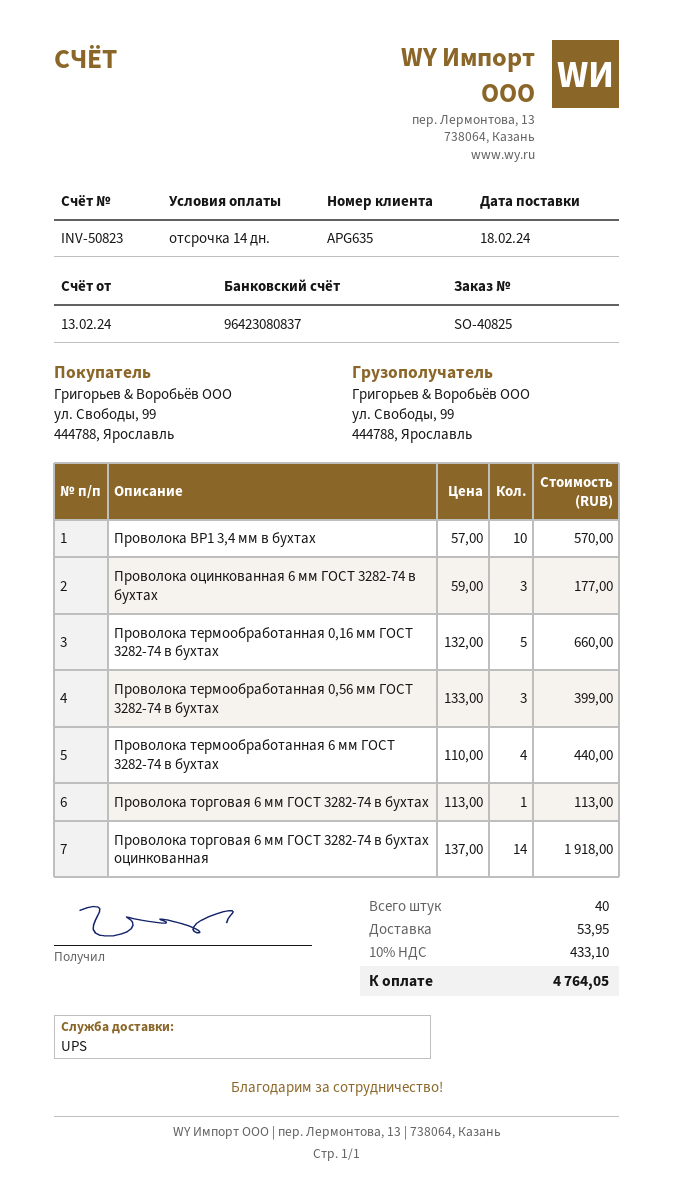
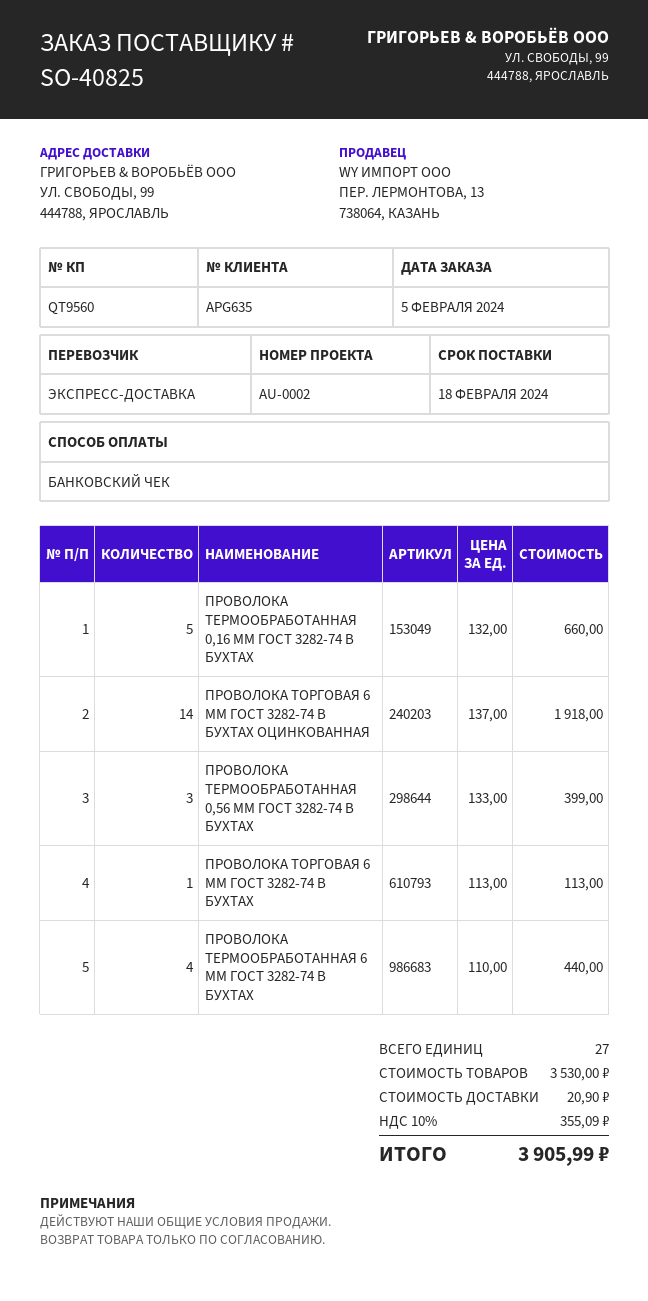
shipping method: UPS -> express
Проволока ВР1 3,4 мм в бухтах: 10 x 57.00 = 570.00 -> none
Проволока оцинкованная 6 мм ГОСТ 3282-74 в бухтах: 3 x 59.00 = 177.00 -> none
total quantity: 40 -> 27
shipping: 53.95 -> 20.90
tax: 10% = 433.10 -> 10% = 355.09
total: 4764.05 -> 3905.99

